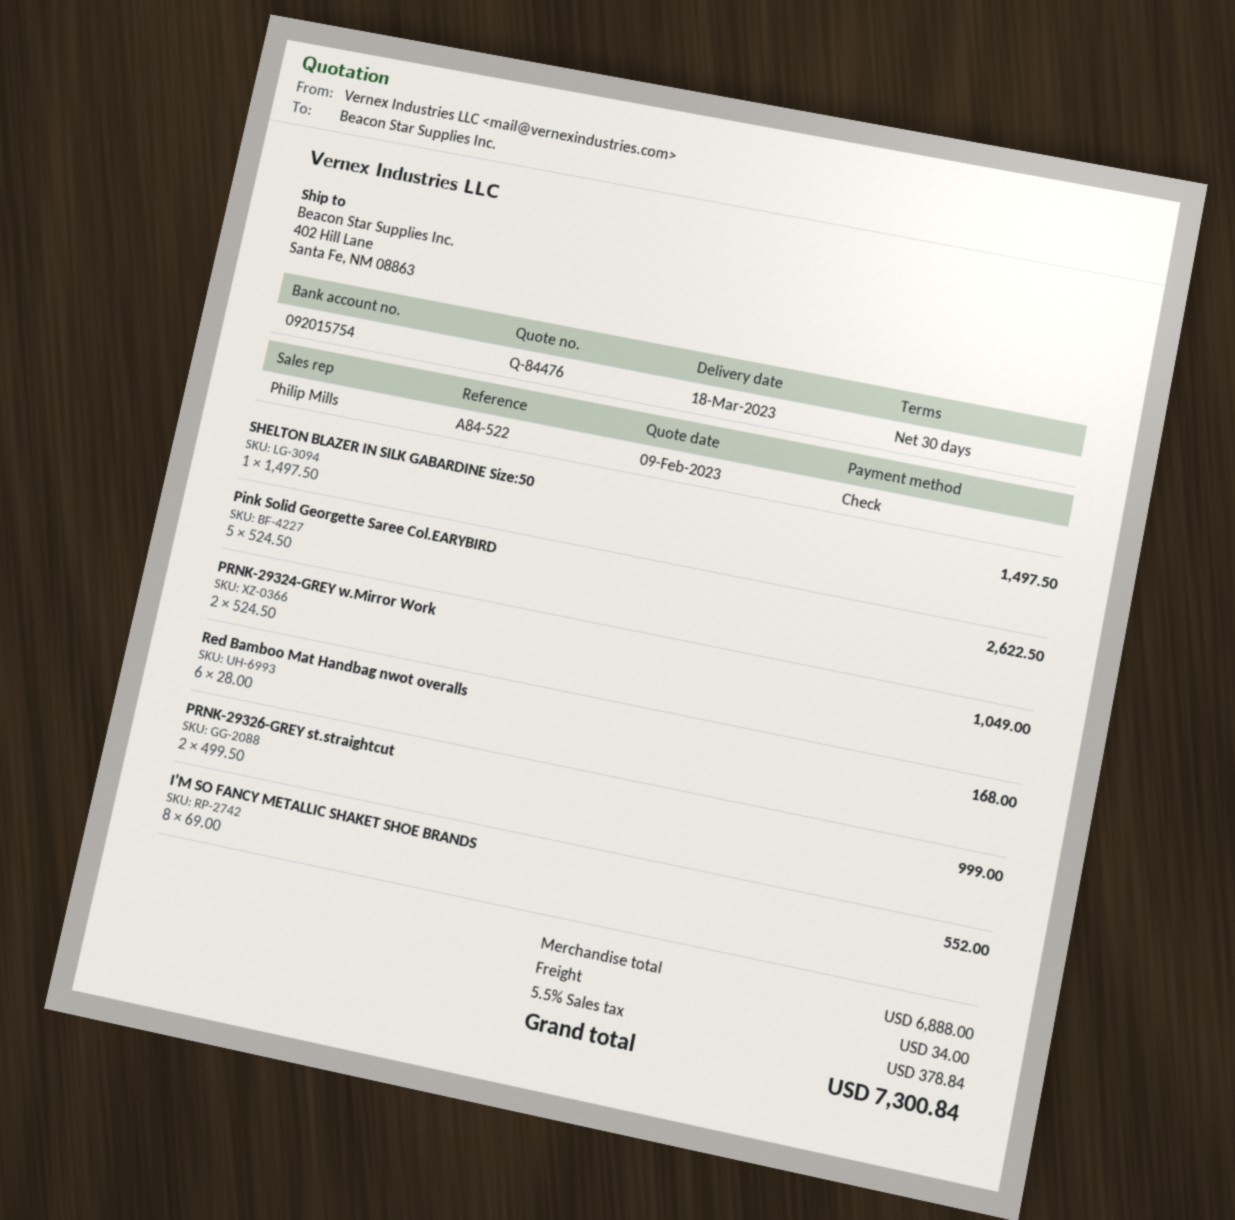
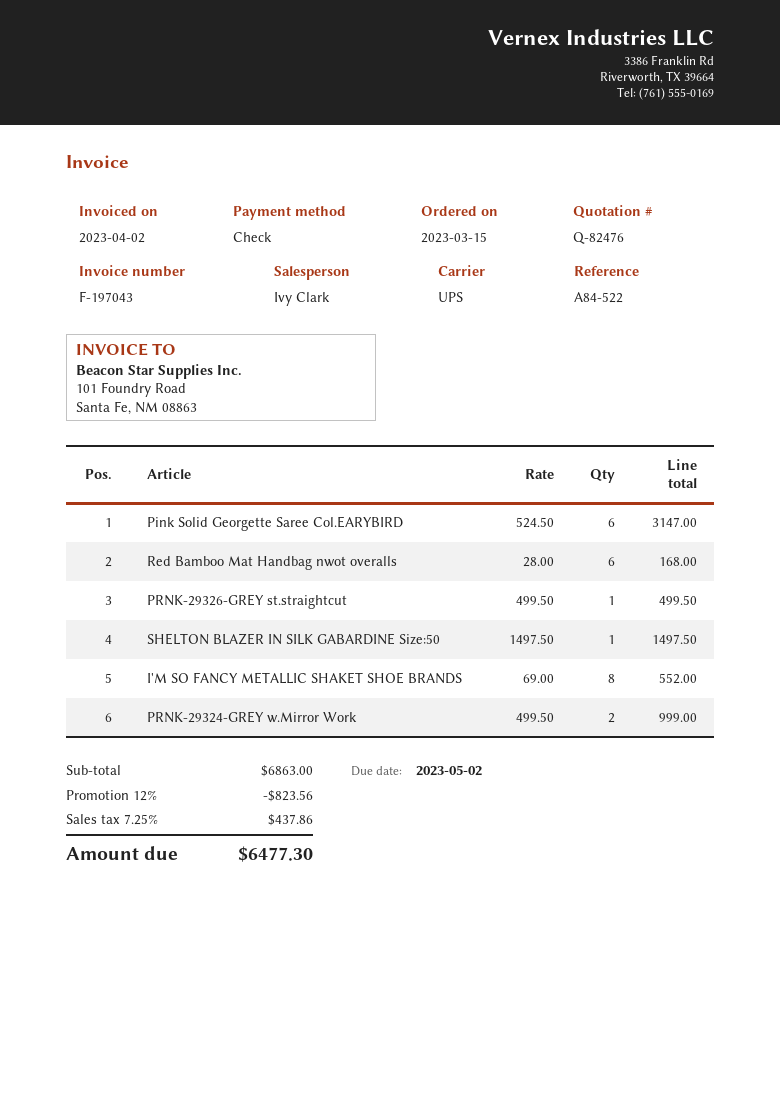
quote number: Q-84476 -> Q-82476
sales rep: Philip Mills -> Ivy Clark
Pink Solid Georgette Saree Col.EARYBIRD: 5 x 524.50 = 2622.50 -> 6 x 524.50 = 3147.00
PRNK-29324-GREY w.Mirror Work: 2 x 524.50 = 1049.00 -> 2 x 499.50 = 999.00
PRNK-29326-GREY st.straightcut: 2 x 499.50 = 999.00 -> 1 x 499.50 = 499.50
subtotal: 6888.00 -> 6863.00
discount: none -> 12% = 823.56
shipping: 34.00 -> none
tax: 5.5% = 378.84 -> 7.25% = 437.86
total: 7300.84 -> 6477.30

